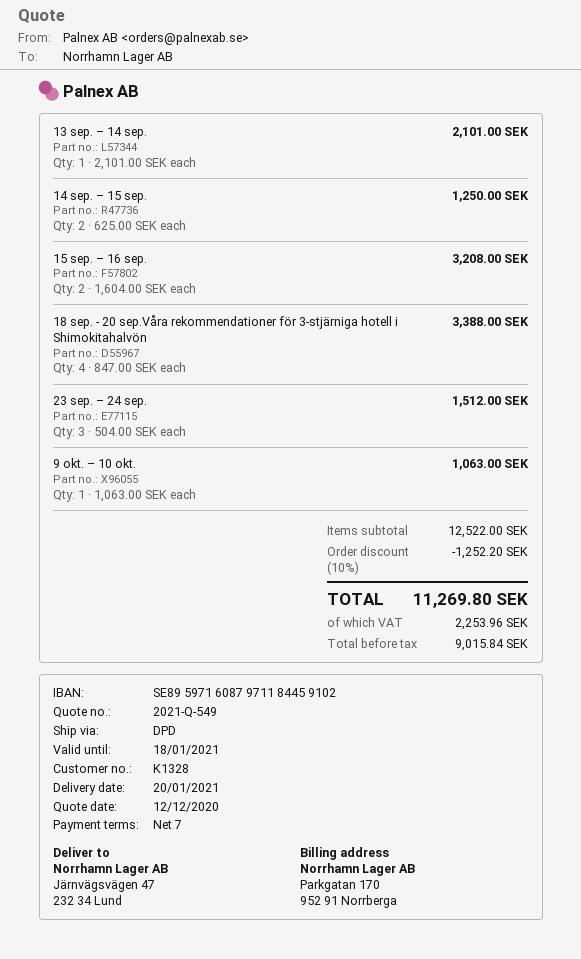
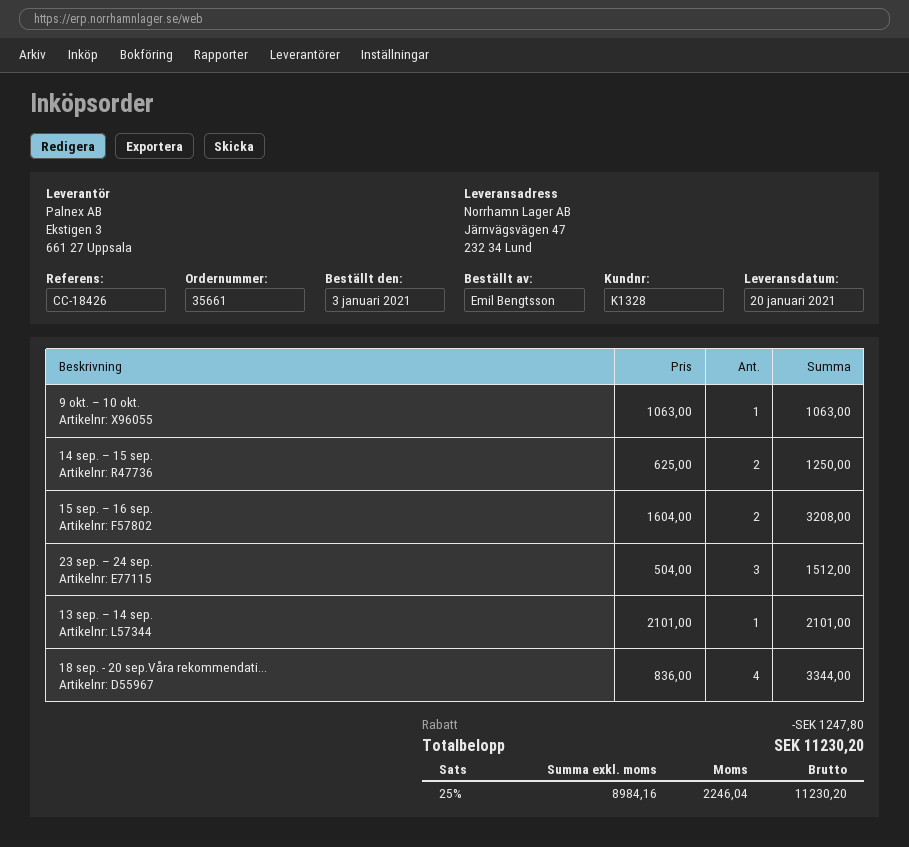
18 sep. - 20 sep.Våra rekommendationer för 3-stjärniga hotell i Shimokitahalvön: 4 x 847.00 = 3388.00 -> 4 x 836.00 = 3344.00
discount: 1252.20 -> 1247.80
net: 9015.84 -> 8984.16
tax: 2253.96 -> 2246.04
total: 11269.80 -> 11230.20

